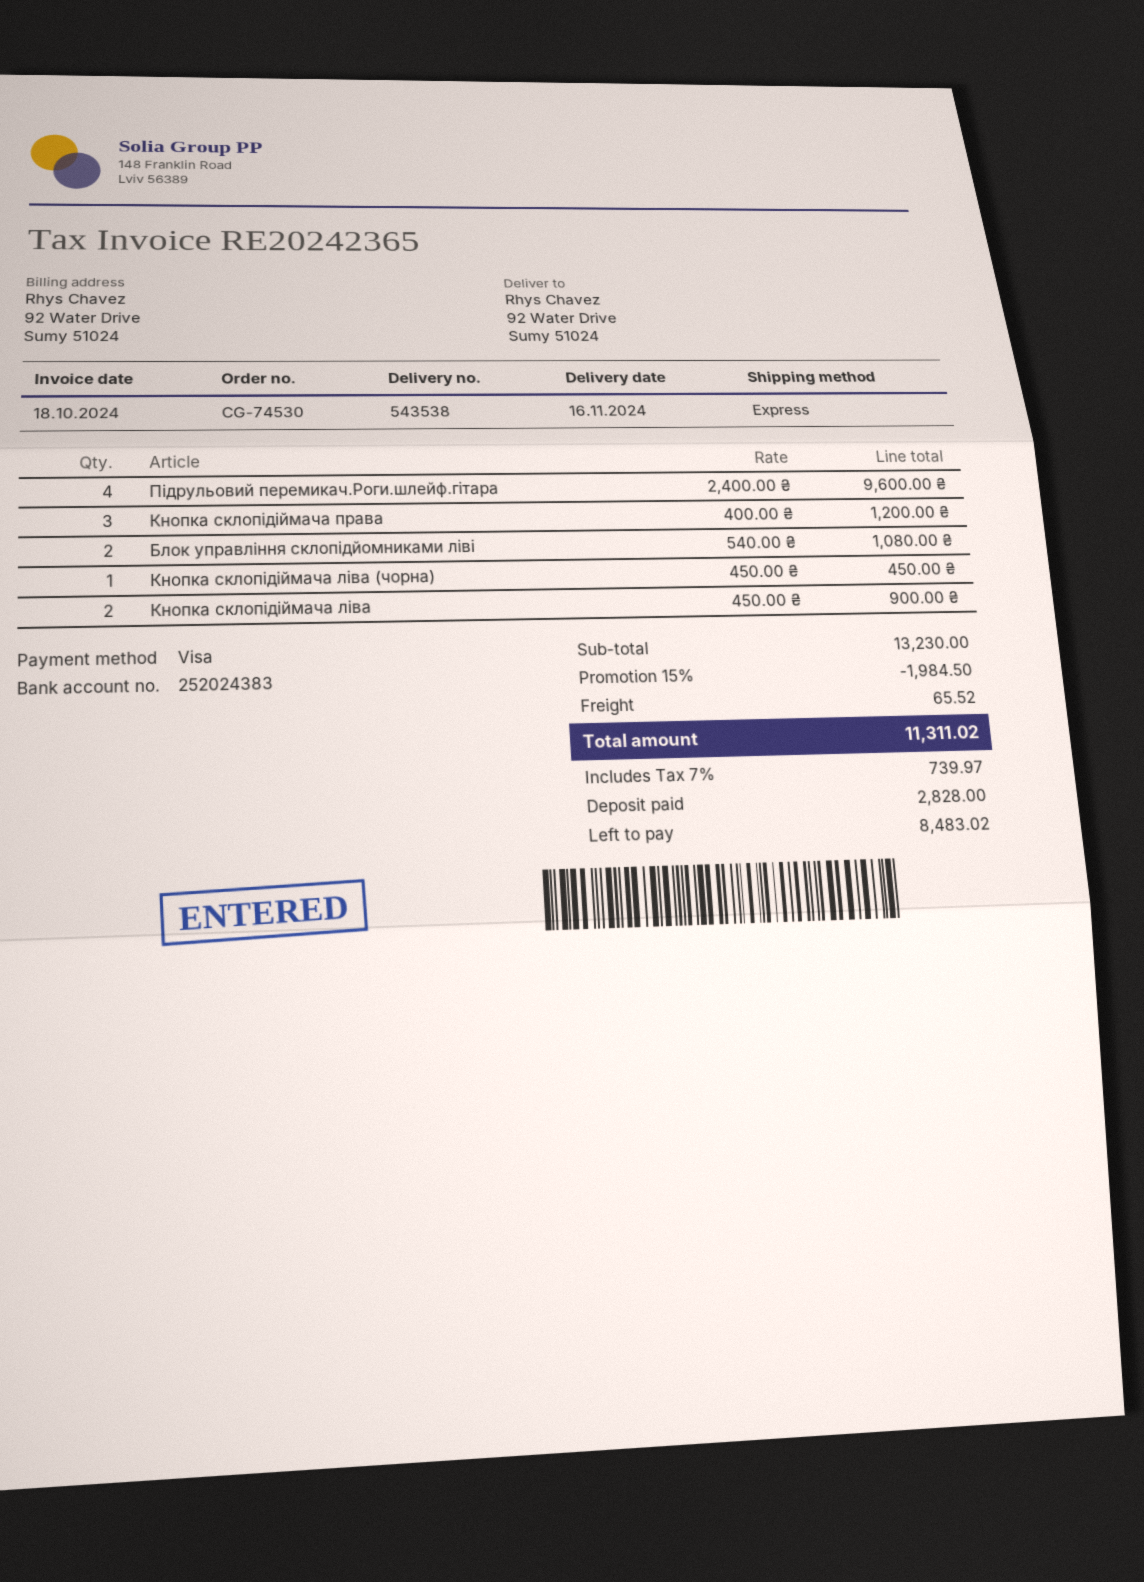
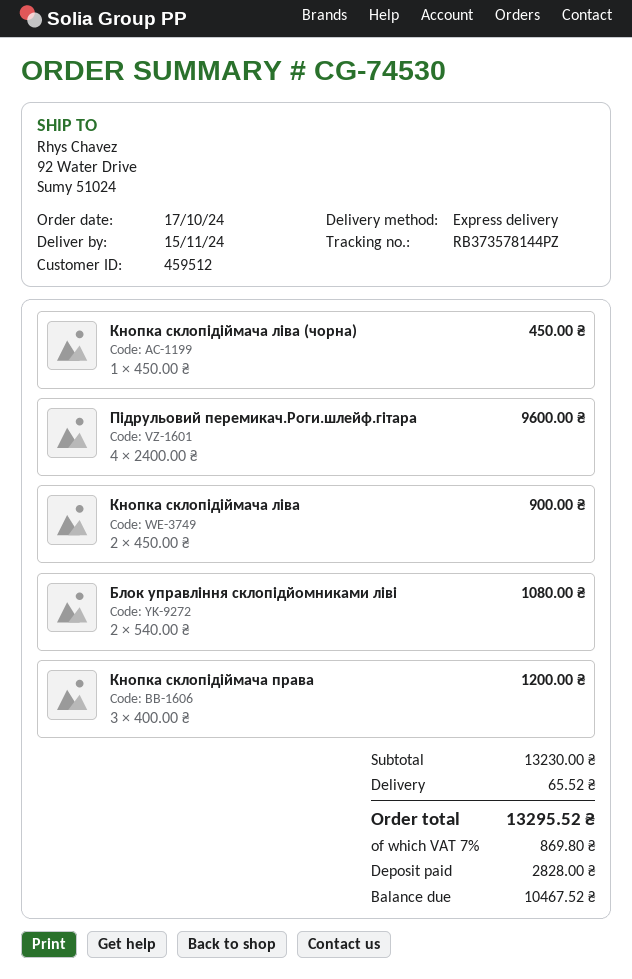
delivery date: 2024-11-16 -> 2024-11-15
discount: 15% = 1984.50 -> none
tax: 7% = 739.97 -> 7% = 869.80
total: 11311.02 -> 13295.52
balance: 8483.02 -> 10467.52

